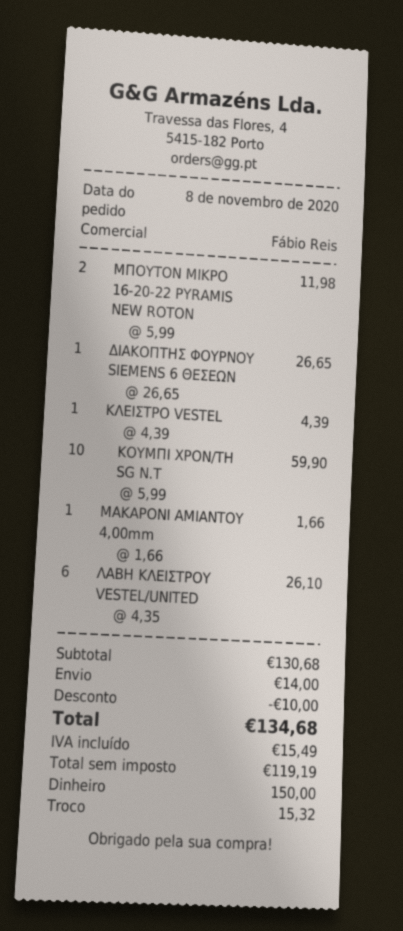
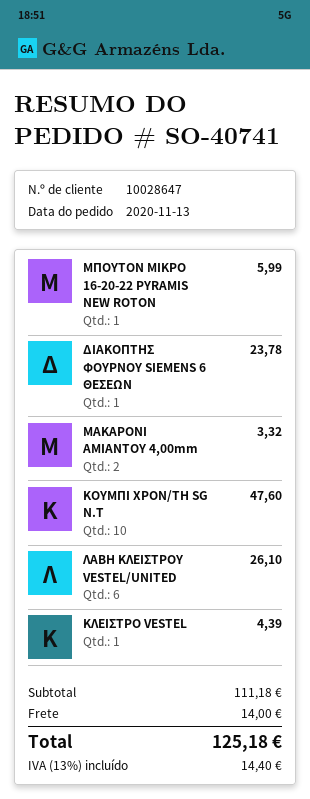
order date: 2020-11-08 -> 2020-11-13
ΜΠΟΥΤΟΝ ΜΙΚΡΟ 16-20-22 PYRAMIS NEW ROTON: 2 for 11.98 -> 1 for 5.99
ΔΙΑΚΟΠΤΗΣ ΦΟΥΡΝΟΥ SIEMENS 6 ΘΕΣΕΩΝ: 1 for 26.65 -> 1 for 23.78
ΚΟΥΜΠΙ ΧΡΟΝ/ΤΗ SG N.T: 10 for 59.90 -> 10 for 47.60
ΜΑΚΑΡΟΝΙ ΑΜΙΑΝΤΟΥ 4,00mm: 1 for 1.66 -> 2 for 3.32
subtotal: 130.68 -> 111.18
discount: 10.00 -> none
tax: 15.49 -> 14.40
total: 134.68 -> 125.18

